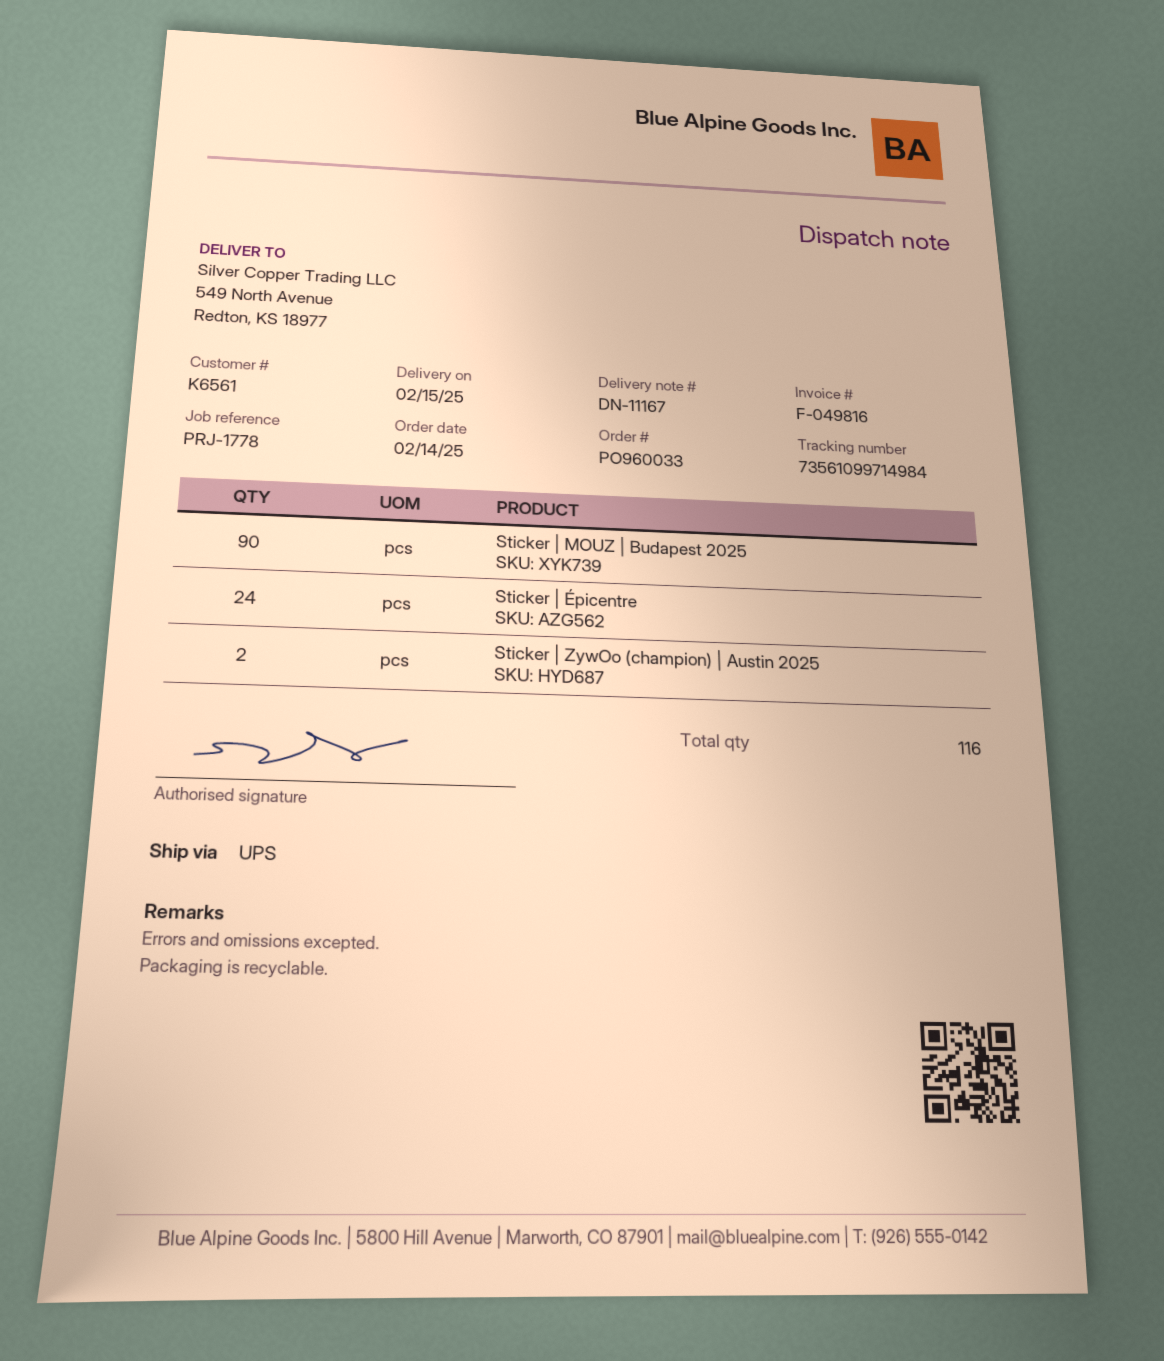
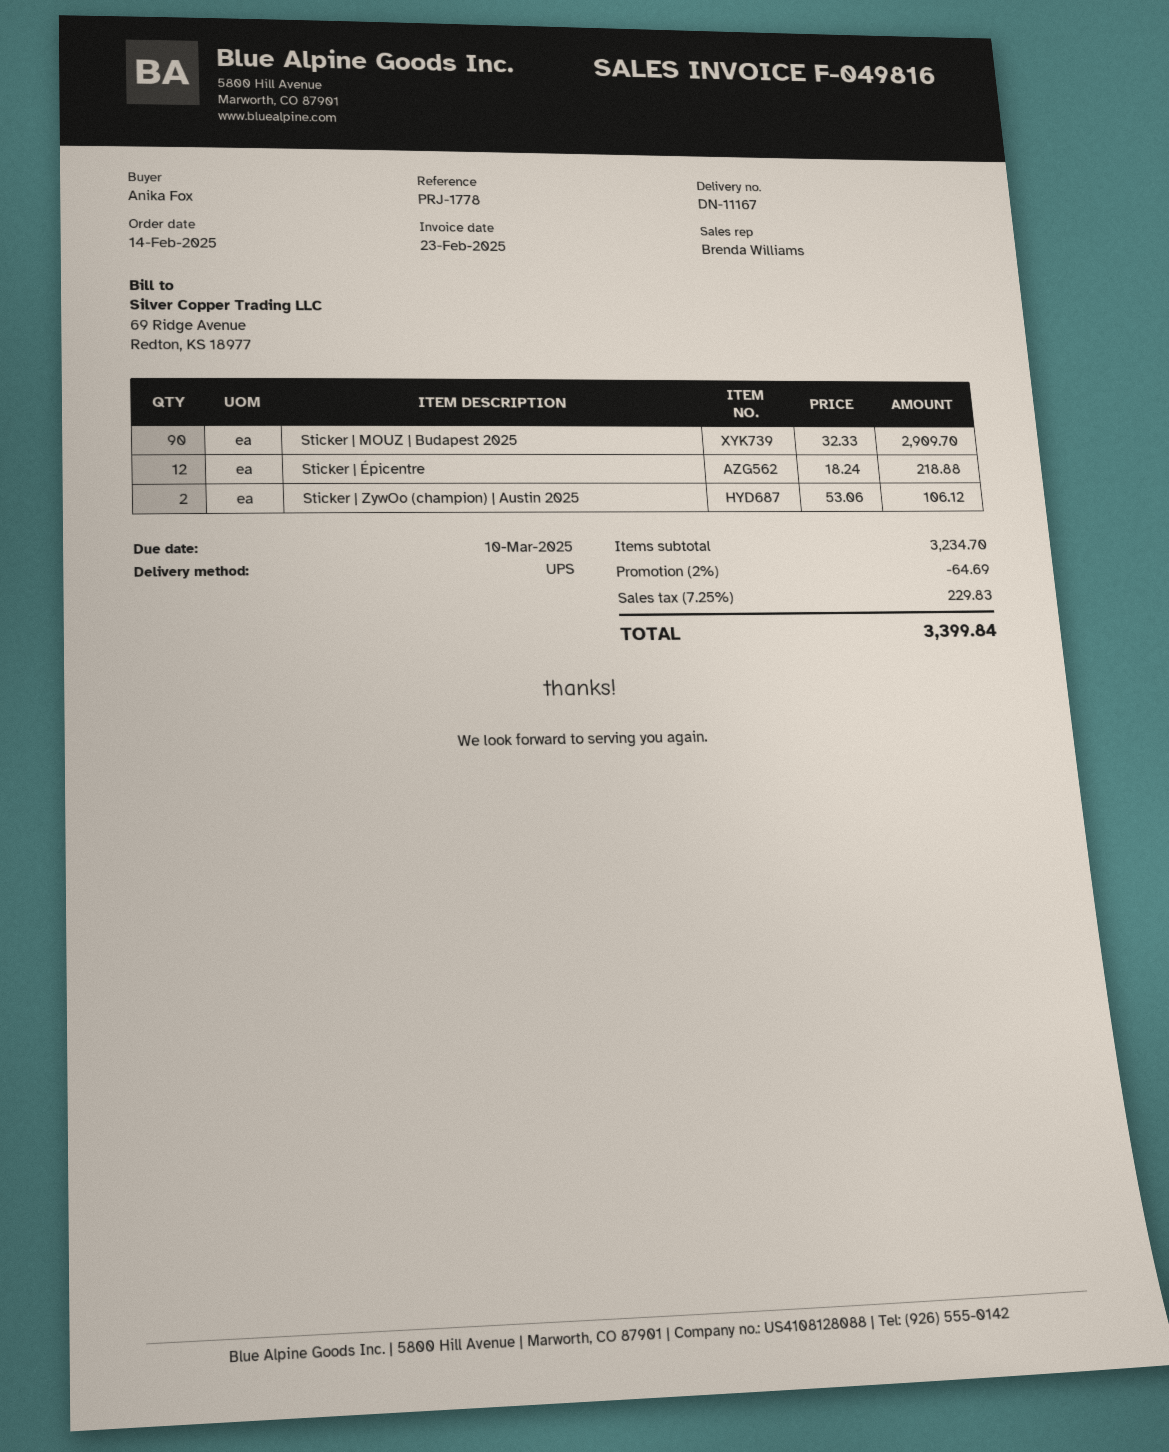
Sticker | Épicentre: 24 -> 12

